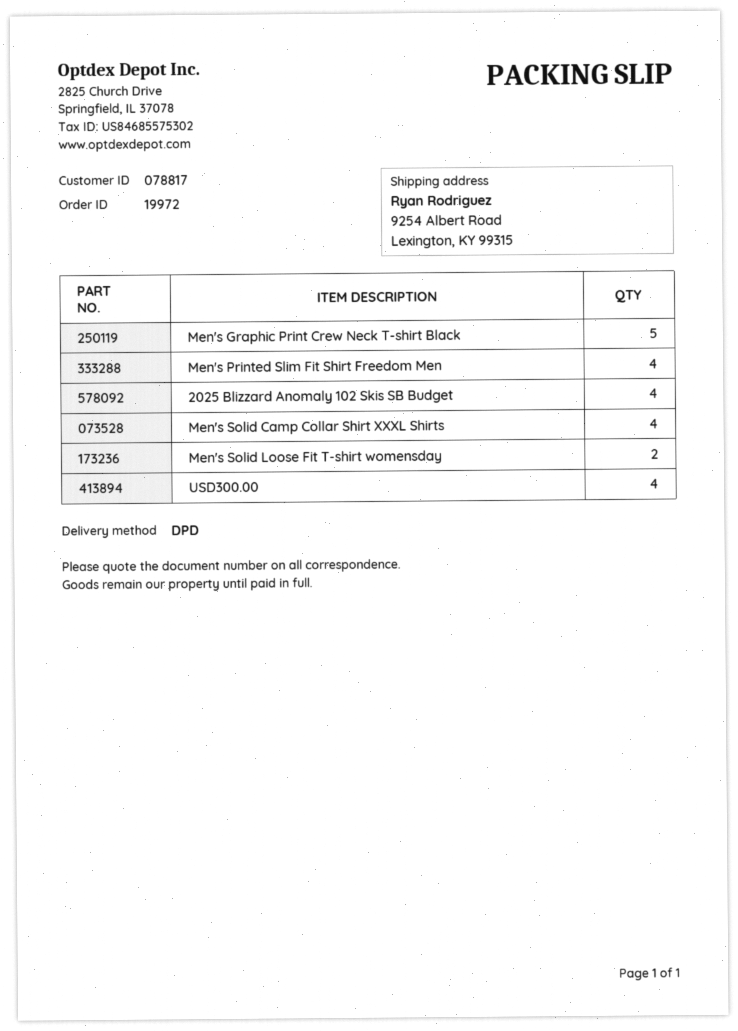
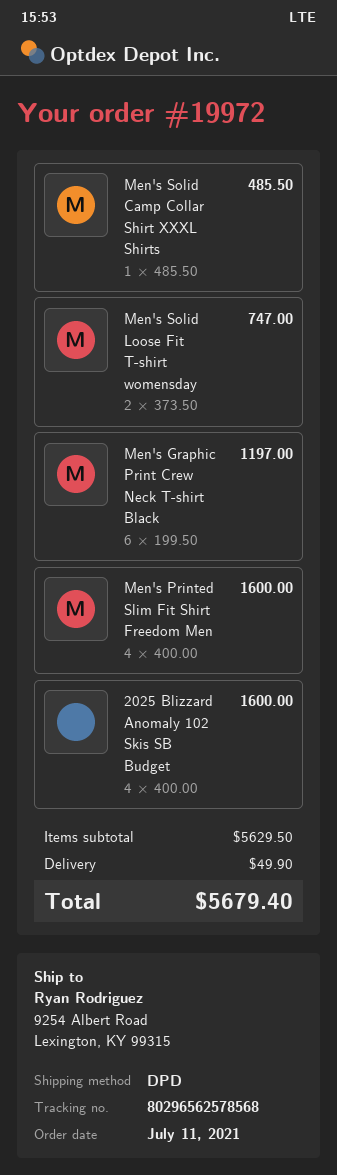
Men's Graphic Print Crew Neck T-shirt Black: 5 -> 6
Men's Solid Camp Collar Shirt XXXL Shirts: 4 -> 1
USD300.00: 4 -> none

